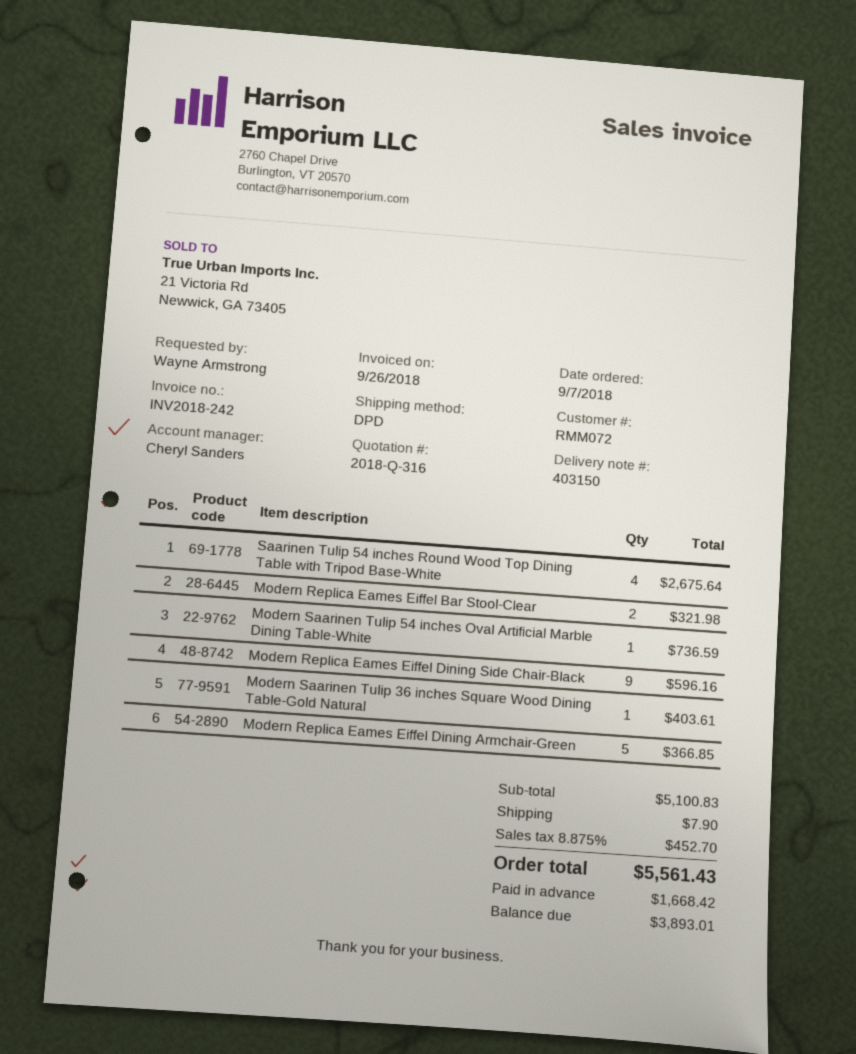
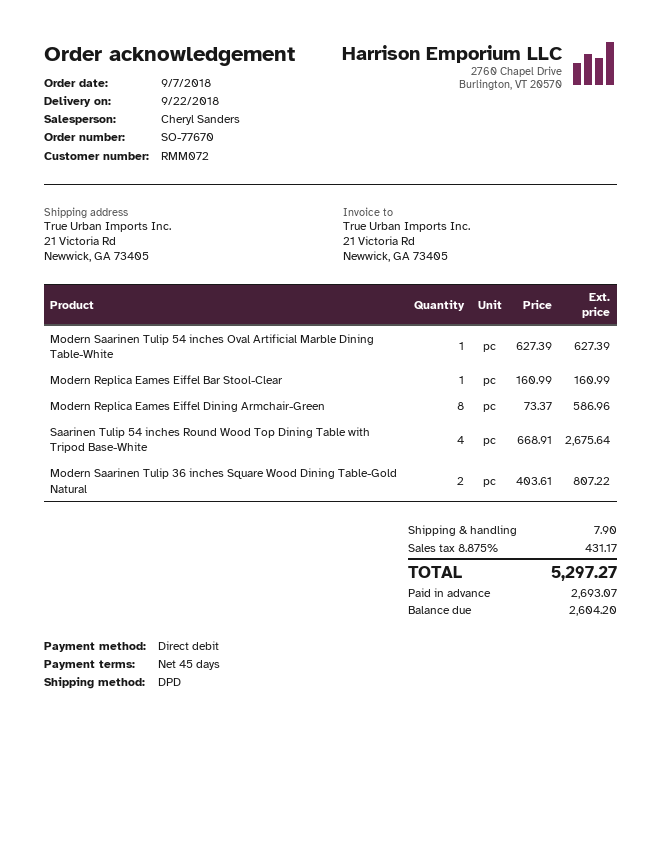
Modern Replica Eames Eiffel Bar Stool-Clear: 2 for 321.98 -> 1 for 160.99
Modern Saarinen Tulip 54 inches Oval Artificial Marble Dining Table-White: 1 for 736.59 -> 1 for 627.39
Modern Replica Eames Eiffel Dining Side Chair-Black: 9 for 596.16 -> none
Modern Saarinen Tulip 36 inches Square Wood Dining Table-Gold Natural: 1 for 403.61 -> 2 for 807.22
Modern Replica Eames Eiffel Dining Armchair-Green: 5 for 366.85 -> 8 for 586.96
tax: 8.875% = 452.70 -> 8.875% = 431.17
total: 5561.43 -> 5297.27
deposit: 1668.42 -> 2693.07
balance: 3893.01 -> 2604.20

